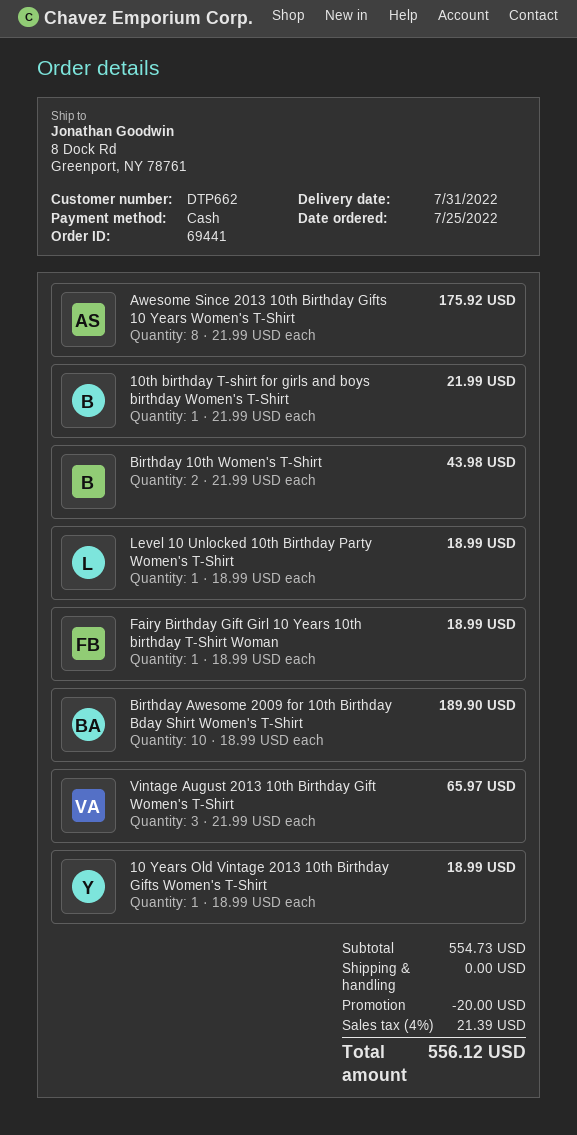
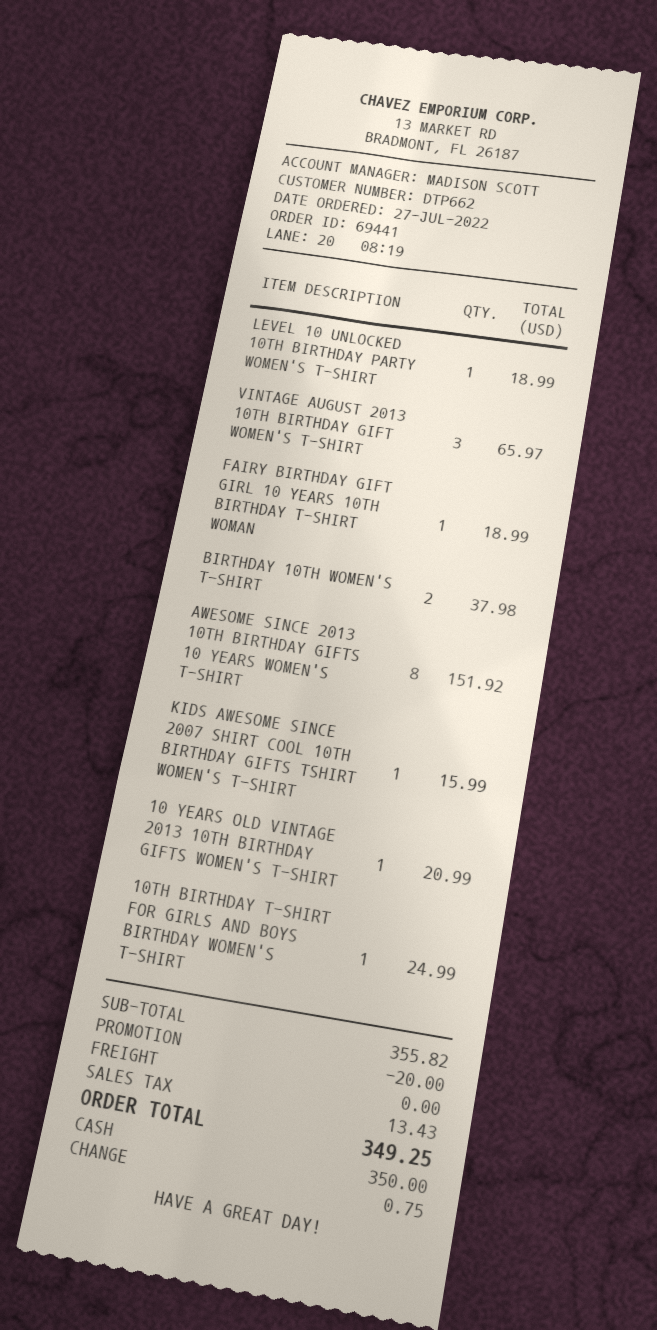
order date: 2022-07-25 -> 2022-07-27
Awesome Since 2013 10th Birthday Gifts 10 Years Women's T-Shirt: 8 for 175.92 -> 8 for 151.92
10th birthday T-shirt for girls and boys birthday Women's T-Shirt: 1 for 21.99 -> 1 for 24.99
Birthday 10th Women's T-Shirt: 2 for 43.98 -> 2 for 37.98
Birthday Awesome 2009 for 10th Birthday Bday Shirt Women's T-Shirt: 10 for 189.90 -> none
10 Years Old Vintage 2013 10th Birthday Gifts Women's T-Shirt: 1 for 18.99 -> 1 for 20.99
KIDS AWESOME SINCE 2007 SHIRT COOL 10TH BIRTHDAY GIFTS TSHIRT WOMEN'S T-SHIRT: none -> 1 for 15.99
subtotal: 554.73 -> 355.82
tax: 21.39 -> 13.43
total: 556.12 -> 349.25

